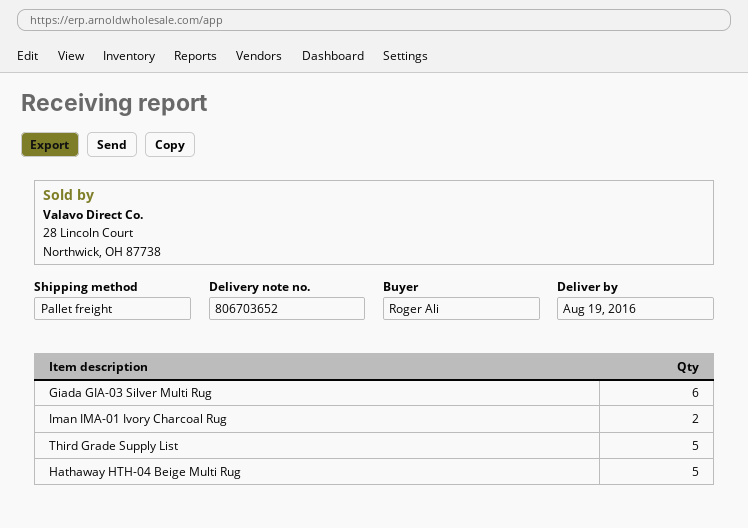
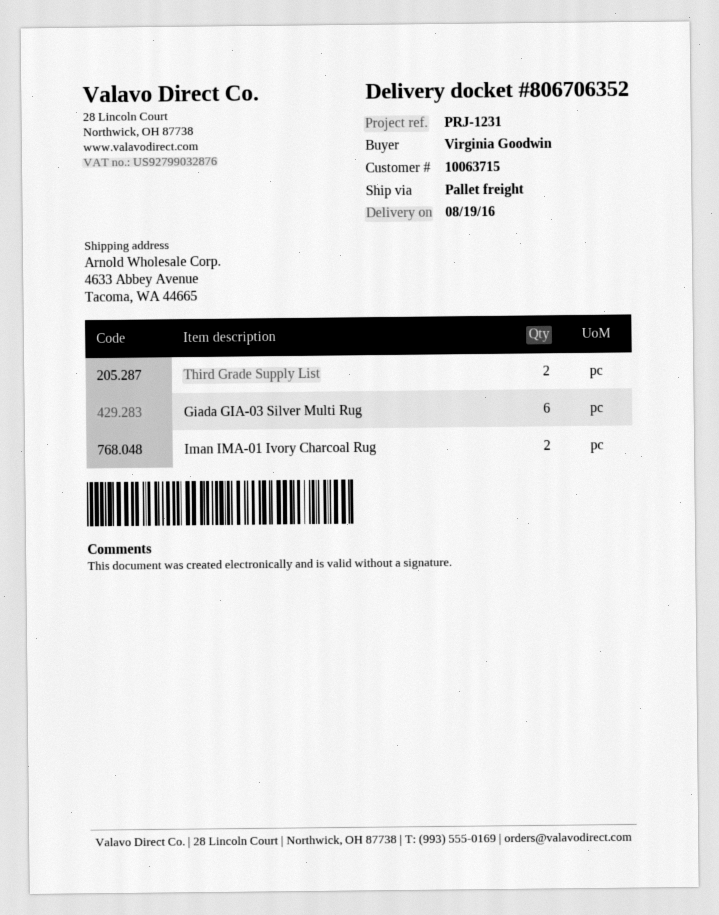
delivery note number: 806703652 -> 806706352
ordered by: Roger Ali -> Virginia Goodwin
Third Grade Supply List: 5 -> 2
Hathaway HTH-04 Beige Multi Rug: 5 -> none

